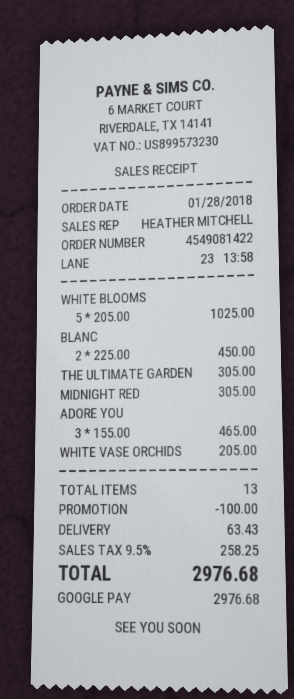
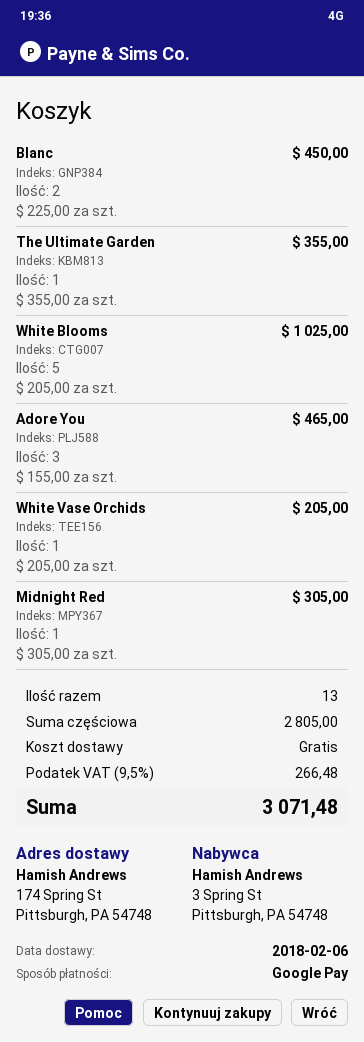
THE ULTIMATE GARDEN: 1 x 305.00 = 305.00 -> 1 x 355.00 = 355.00
discount: 100.00 -> none
shipping: 63.43 -> 0.00
tax: 9.5% = 258.25 -> 9.5% = 266.48
total: 2976.68 -> 3071.48

